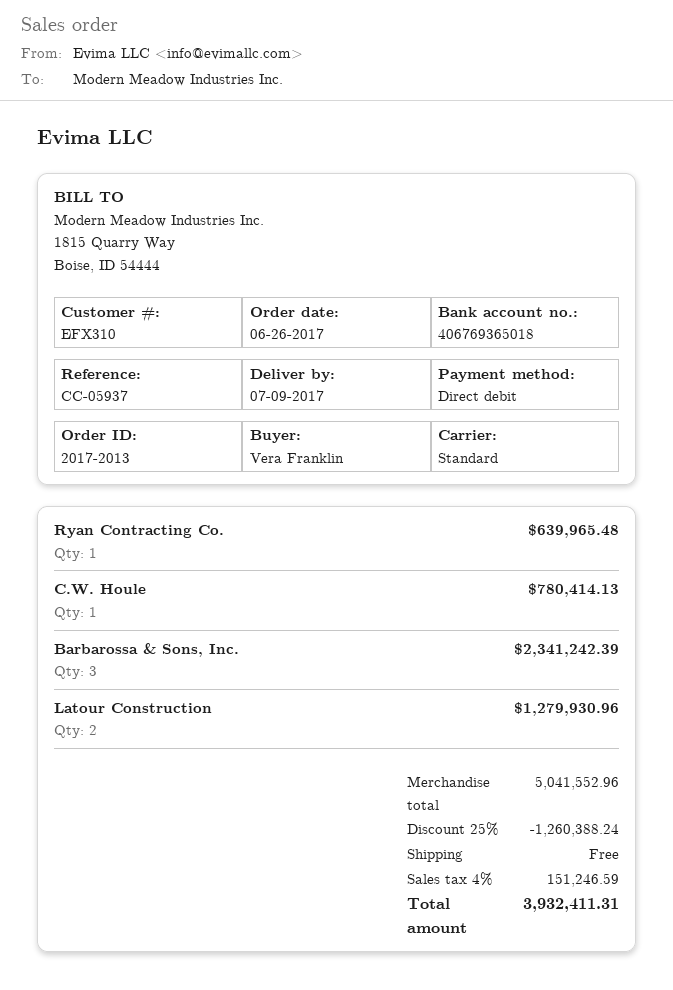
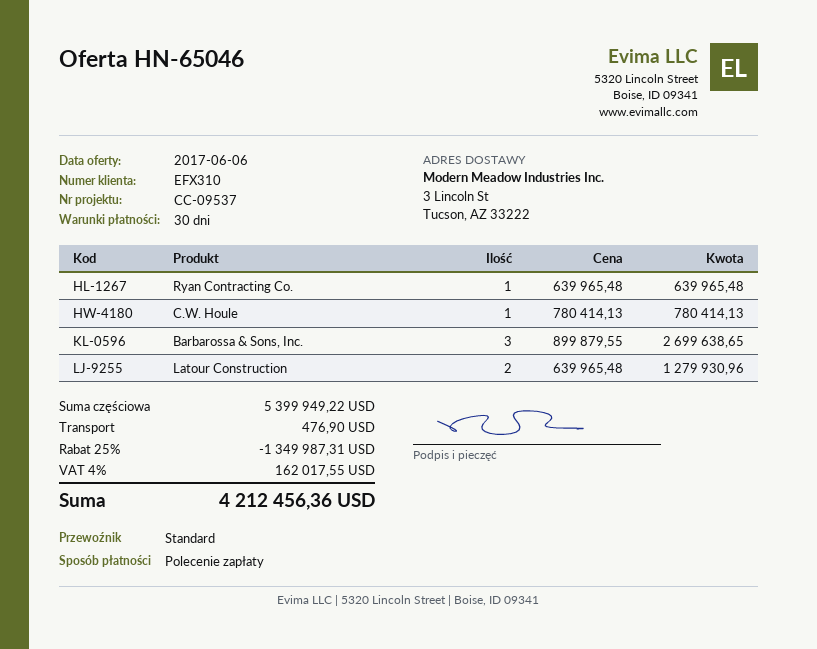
reference: CC-05937 -> CC-09537
Barbarossa & Sons, Inc.: 3 for 2341242.39 -> 3 for 2699638.65
subtotal: 5041552.96 -> 5399949.22
discount: 25% = 1260388.24 -> 25% = 1349987.31
shipping: 0.00 -> 476.90
tax: 4% = 151246.59 -> 4% = 162017.55
total: 3932411.31 -> 4212456.36

